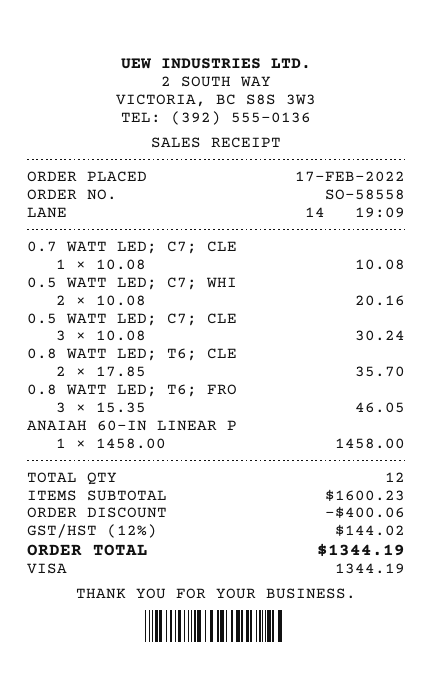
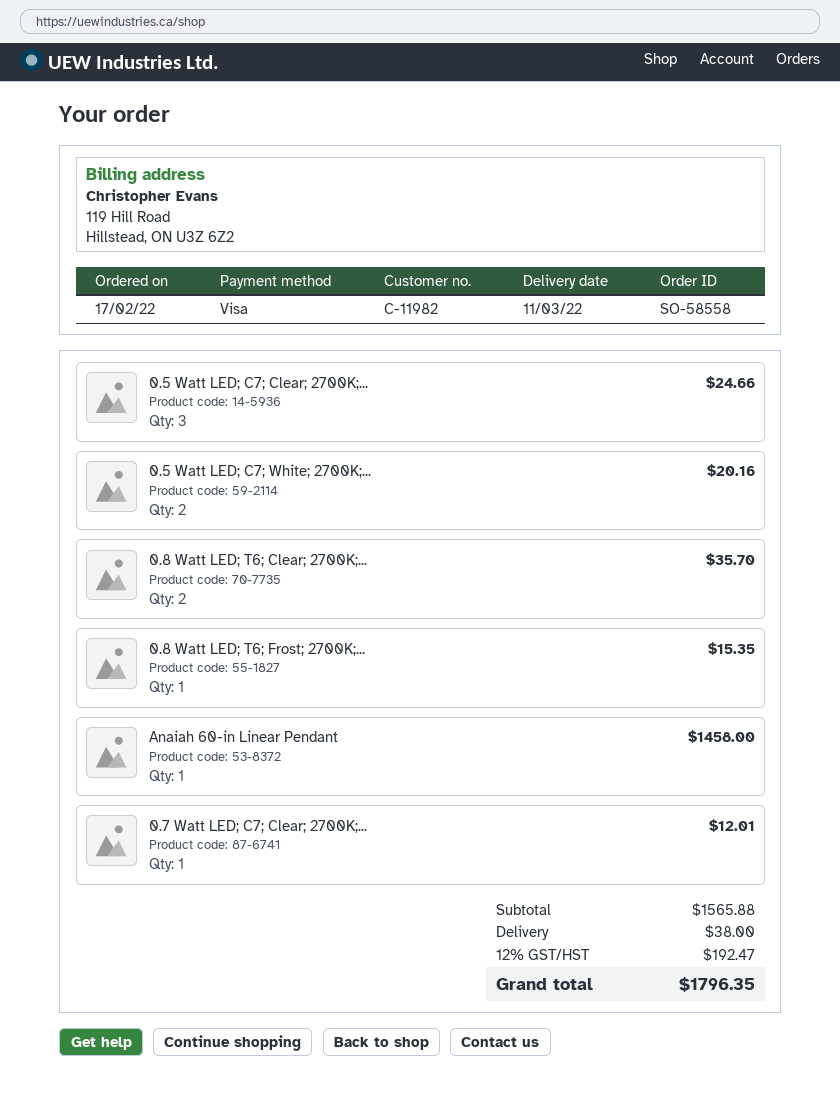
0.7 WATT LED; C7; CLE: 1 for 10.08 -> 1 for 12.01
0.5 WATT LED; C7; CLE: 3 for 30.24 -> 3 for 24.66
0.8 WATT LED; T6; FRO: 3 for 46.05 -> 1 for 15.35
subtotal: 1600.23 -> 1565.88
discount: 400.06 -> none
shipping: none -> 38.00
tax: 12% = 144.02 -> 12% = 192.47
total: 1344.19 -> 1796.35

